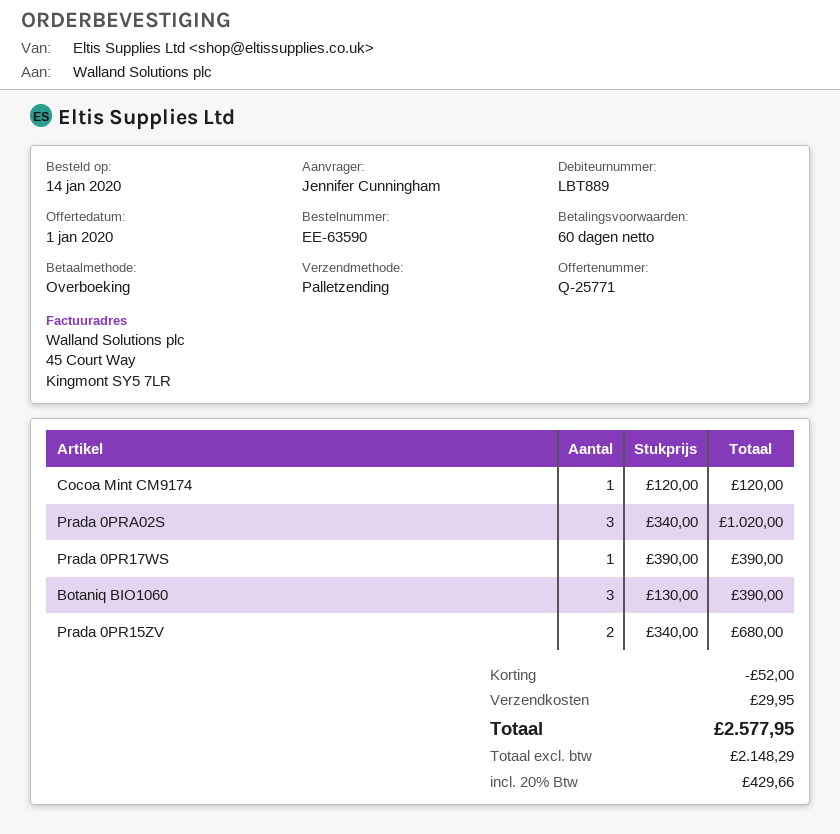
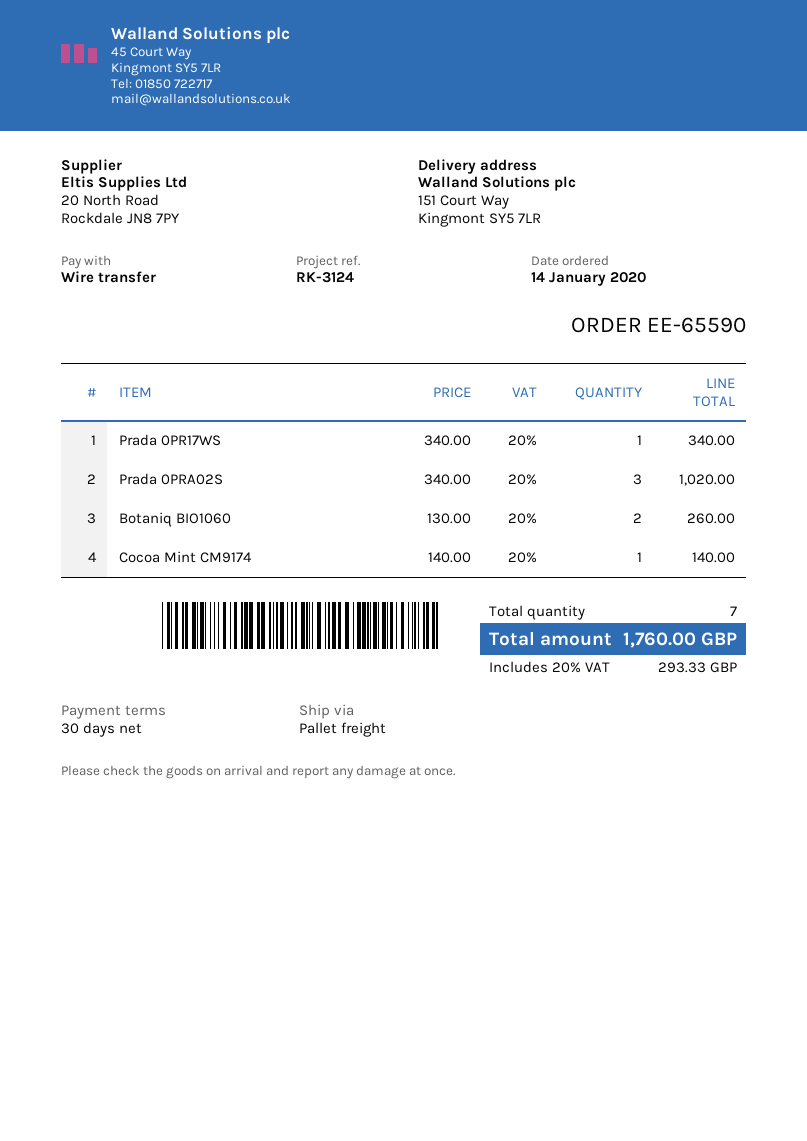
order number: EE-63590 -> EE-65590
payment terms: 60 days -> 30 days
Cocoa Mint CM9174: 1 x 120.00 = 120.00 -> 1 x 140.00 = 140.00
Prada 0PR17WS: 1 x 390.00 = 390.00 -> 1 x 340.00 = 340.00
Botaniq BIO1060: 3 x 130.00 = 390.00 -> 2 x 130.00 = 260.00
Prada 0PR15ZV: 2 x 340.00 = 680.00 -> none
discount: 52.00 -> none
shipping: 29.95 -> none
tax: 20% = 429.66 -> 20% = 293.33
total: 2577.95 -> 1760.00

